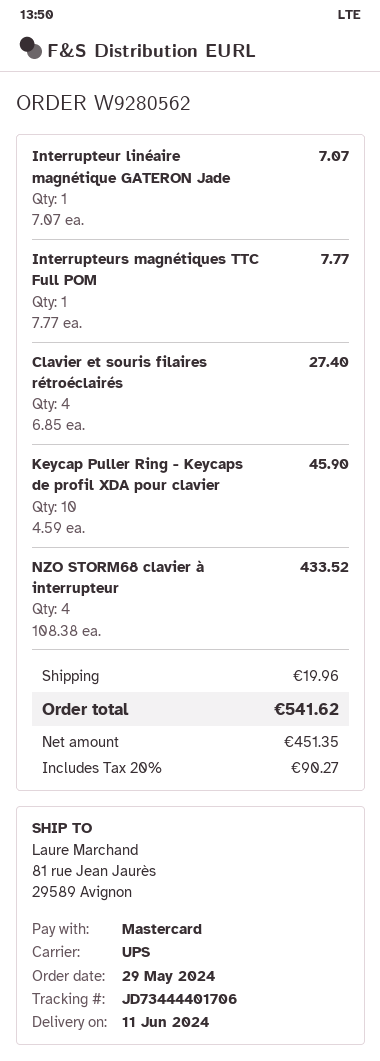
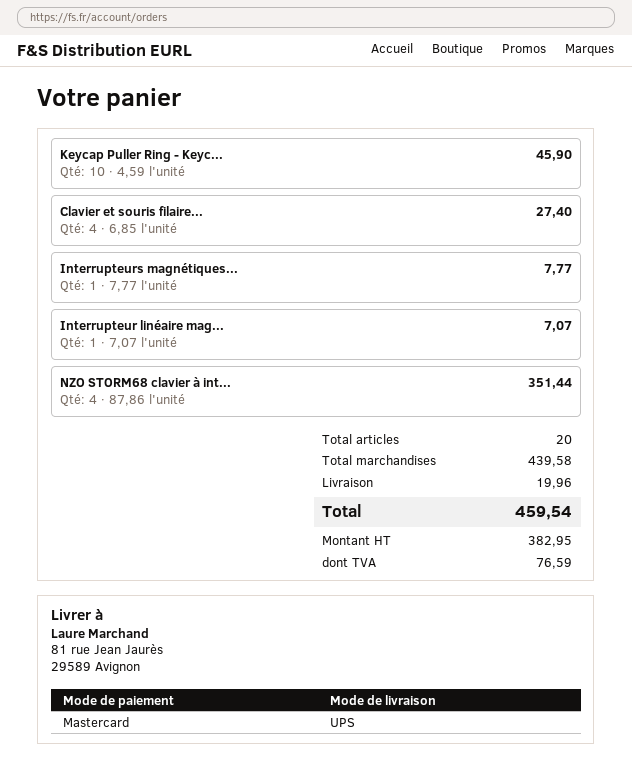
NZO STORM68 clavier à interrupteur: 4 x 108.38 = 433.52 -> 4 x 87.86 = 351.44
net: 451.35 -> 382.95
tax: 90.27 -> 76.59
total: 541.62 -> 459.54

